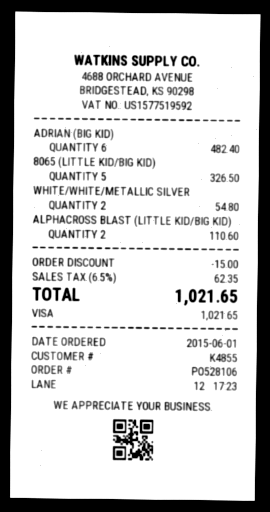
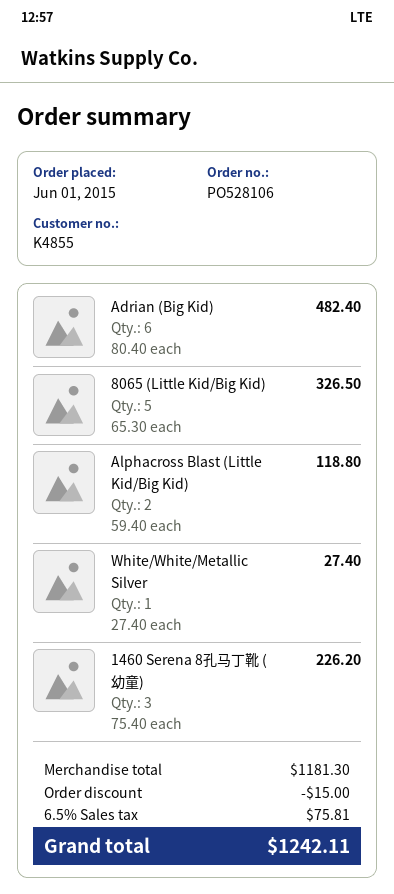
WHITE/WHITE/METALLIC SILVER: 2 for 54.80 -> 1 for 27.40
ALPHACROSS BLAST (LITTLE KID/BIG KID): 2 for 110.60 -> 2 for 118.80
1460 Serena 8孔马丁靴 (幼童): none -> 3 for 226.20
tax: 6.5% = 62.35 -> 6.5% = 75.81
total: 1021.65 -> 1242.11

